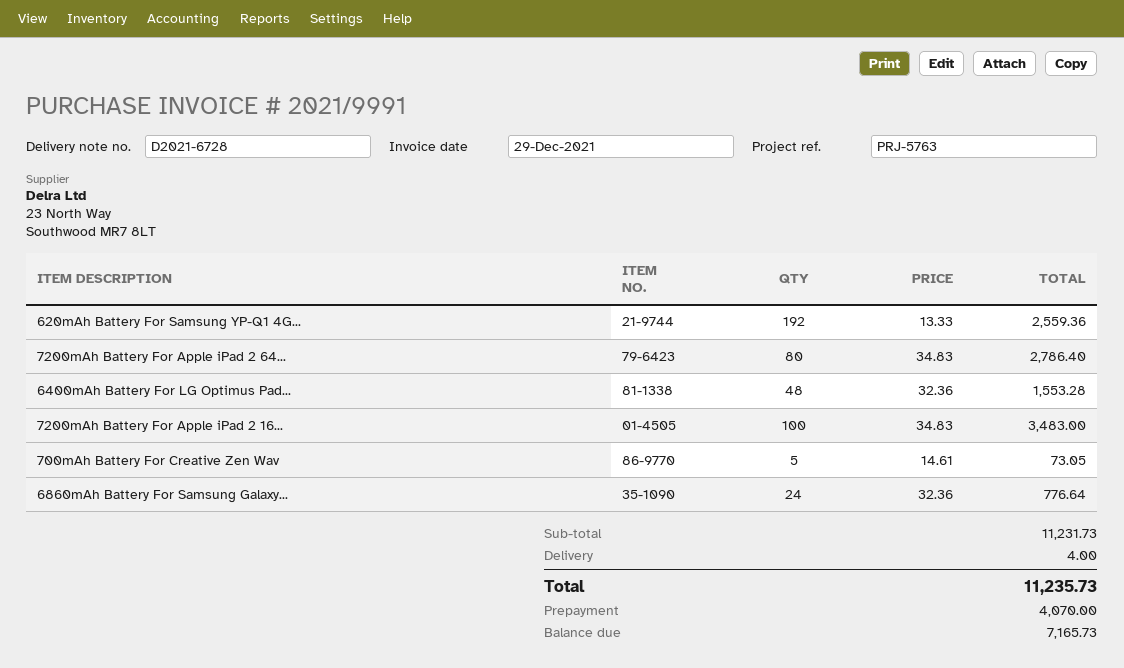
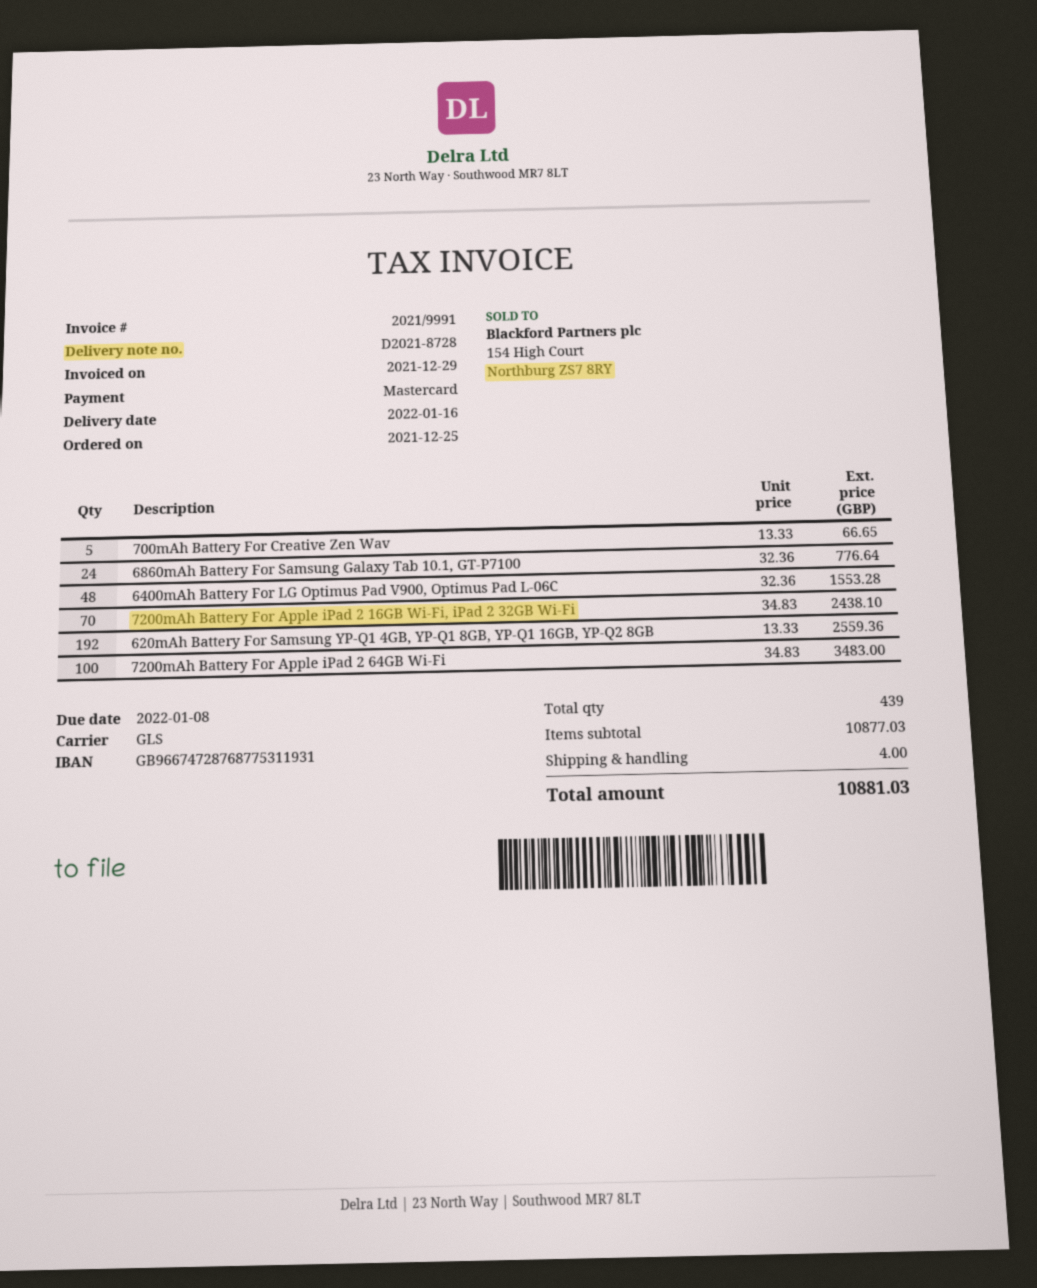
delivery note number: D2021-6728 -> D2021-8728
7200mAh Battery For Apple iPad 2 64...: 80 x 34.83 = 2786.40 -> 100 x 34.83 = 3483.00
7200mAh Battery For Apple iPad 2 16...: 100 x 34.83 = 3483.00 -> 70 x 34.83 = 2438.10
700mAh Battery For Creative Zen Wav: 5 x 14.61 = 73.05 -> 5 x 13.33 = 66.65
subtotal: 11231.73 -> 10877.03
total: 11235.73 -> 10881.03

